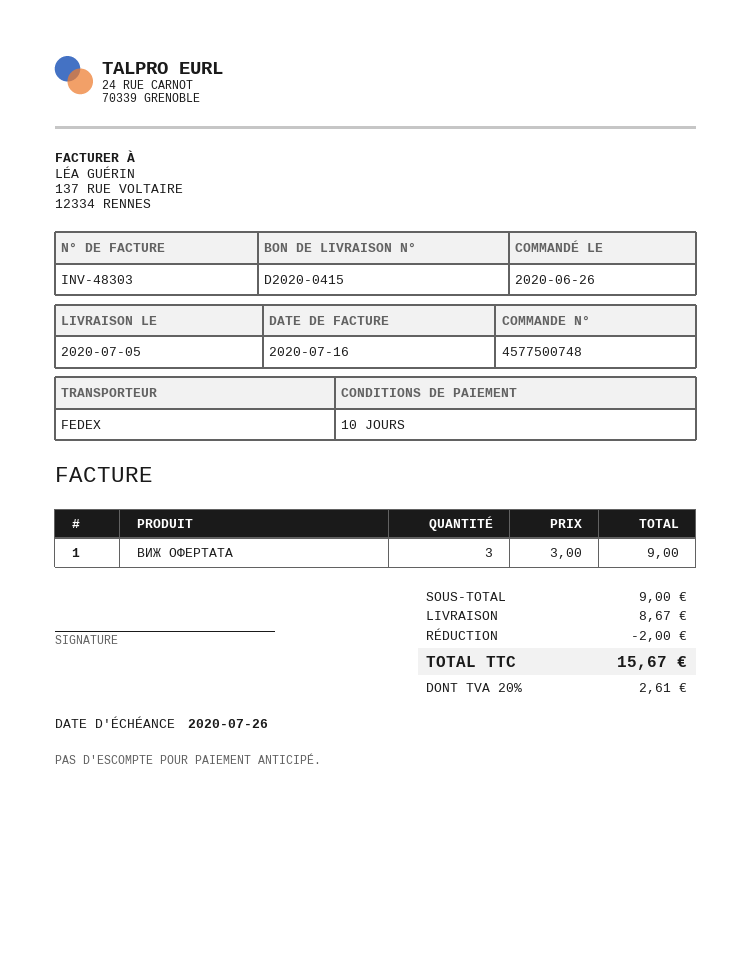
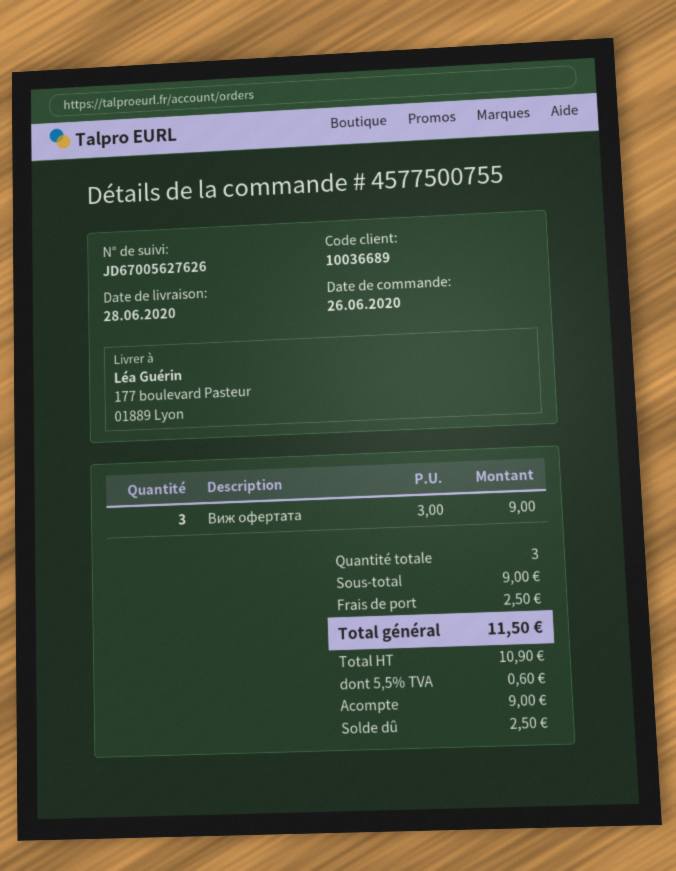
order number: 4577500748 -> 4577500755
delivery date: 2020-07-05 -> 2020-06-28
discount: 2.00 -> none
shipping: 8.67 -> 2.50
tax: 20% = 2.61 -> 5.5% = 0.60
total: 15.67 -> 11.50

